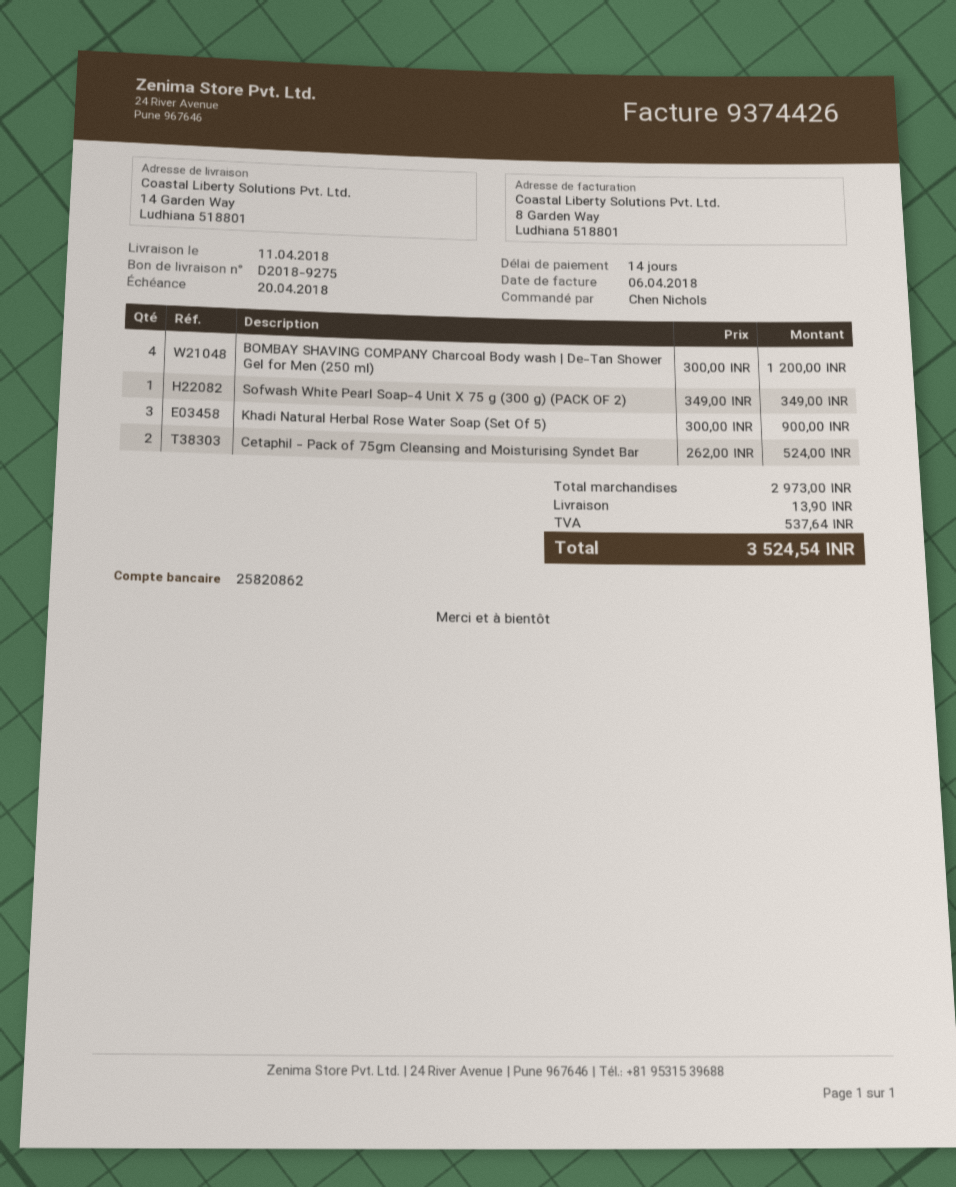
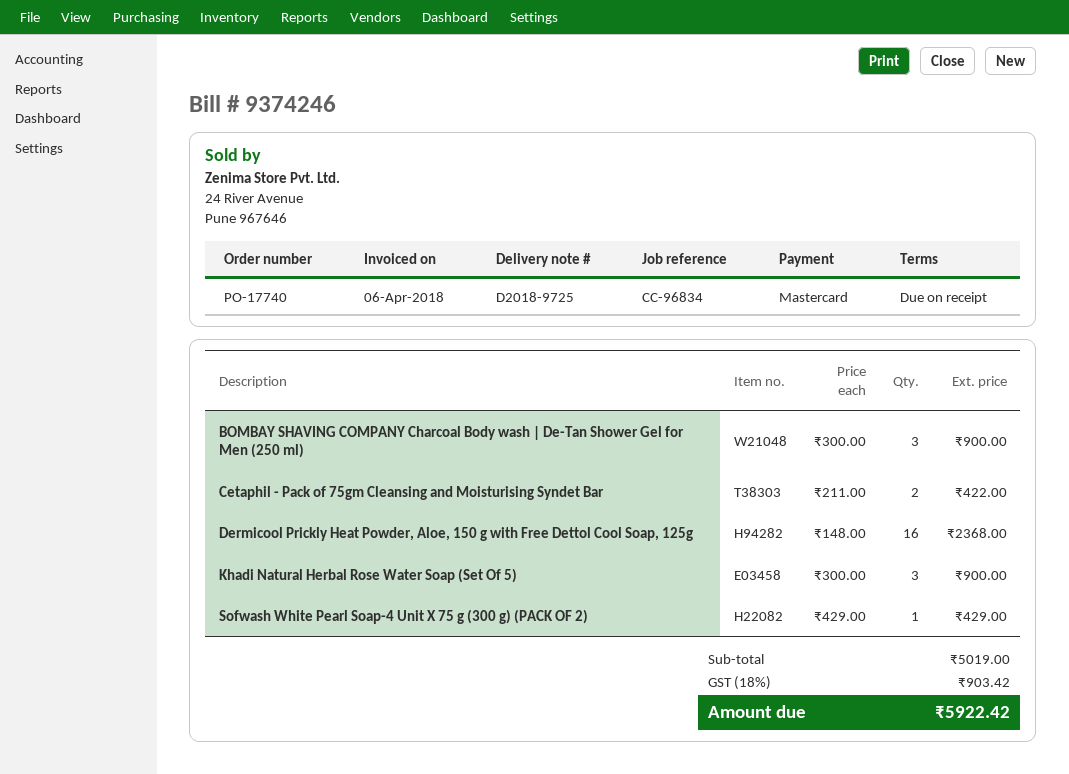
delivery note number: D2018-9275 -> D2018-9725
invoice number: 9374426 -> 9374246
payment terms: 14 days -> on receipt
BOMBAY SHAVING COMPANY Charcoal Body wash | De-Tan Shower Gel for Men (250 ml): 4 x 300.00 = 1200.00 -> 3 x 300.00 = 900.00
Sofwash White Pearl Soap-4 Unit X 75 g (300 g) (PACK OF 2): 1 x 349.00 = 349.00 -> 1 x 429.00 = 429.00
Cetaphil - Pack of 75gm Cleansing and Moisturising Syndet Bar: 2 x 262.00 = 524.00 -> 2 x 211.00 = 422.00
Dermicool Prickly Heat Powder, Aloe, 150 g with Free Dettol Cool Soap, 125g: none -> 16 x 148.00 = 2368.00
subtotal: 2973.00 -> 5019.00
shipping: 13.90 -> none
tax: 537.64 -> 903.42
total: 3524.54 -> 5922.42

